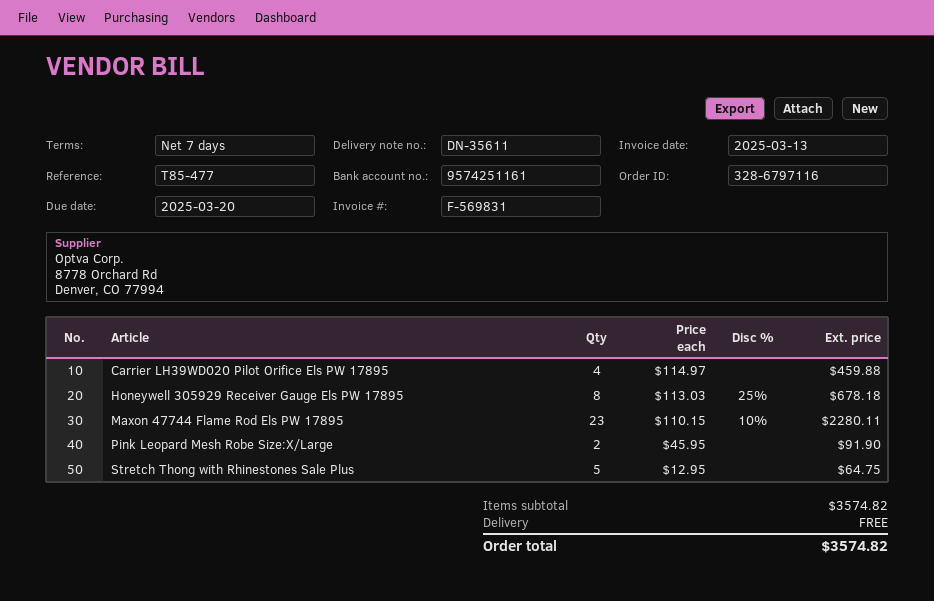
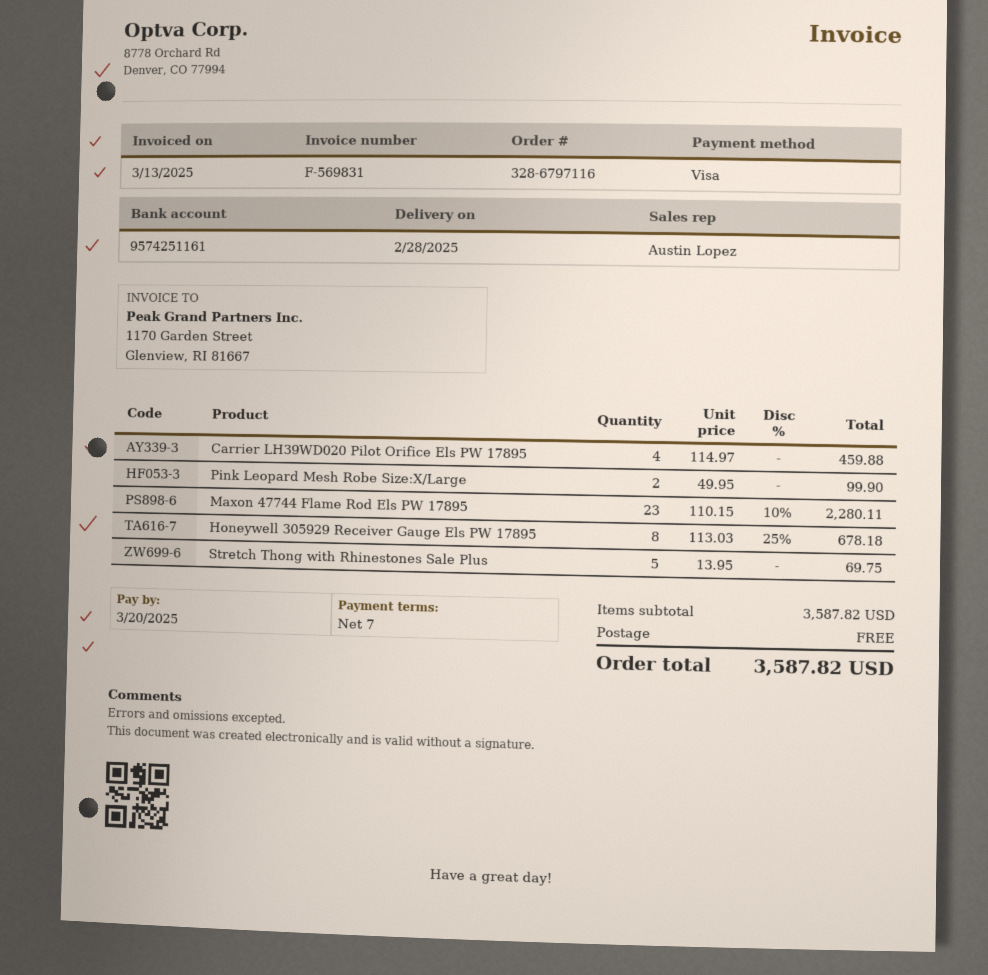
Pink Leopard Mesh Robe Size:X/Large: 2 x 45.95 = 91.90 -> 2 x 49.95 = 99.90
Stretch Thong with Rhinestones Sale Plus: 5 x 12.95 = 64.75 -> 5 x 13.95 = 69.75
subtotal: 3574.82 -> 3587.82
total: 3574.82 -> 3587.82

